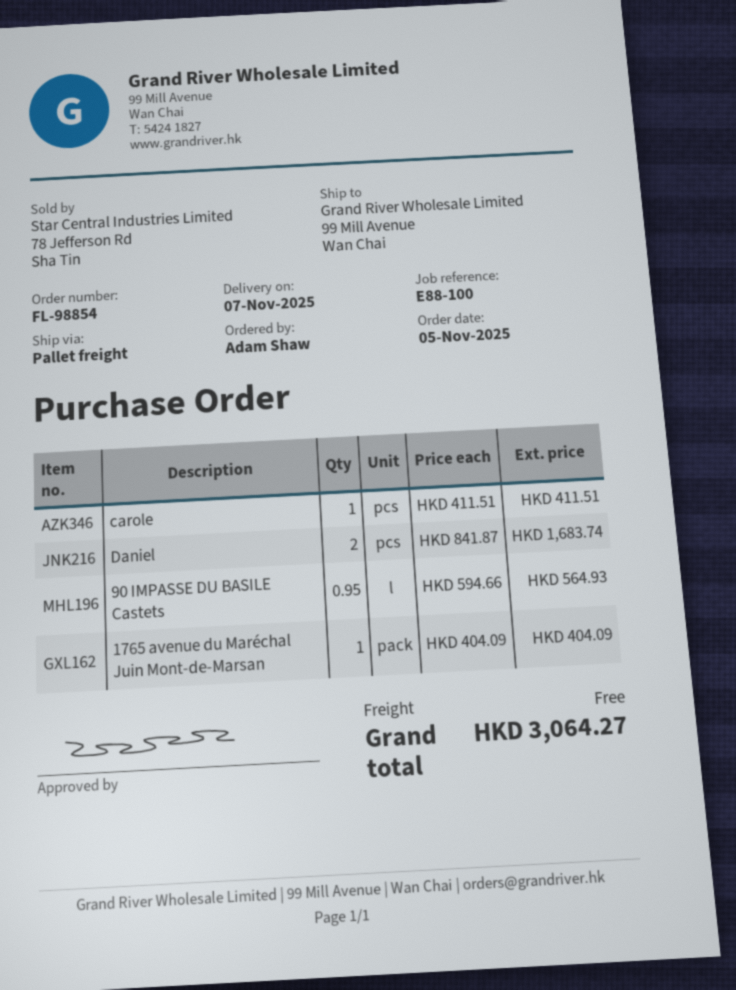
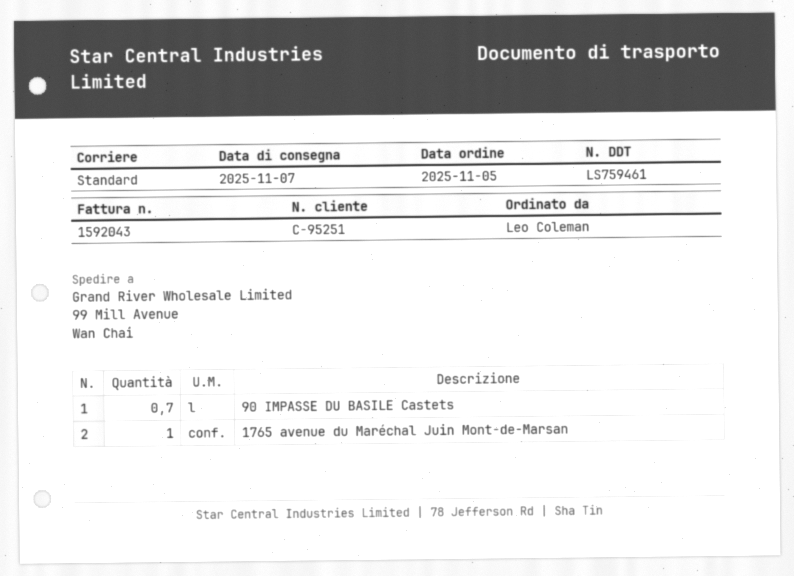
ordered by: Adam Shaw -> Leo Coleman
shipping method: pallet freight -> standard
carole: 1 -> none
Daniel: 2 -> none
90 IMPASSE DU BASILE Castets: 0.95 -> 0.7

